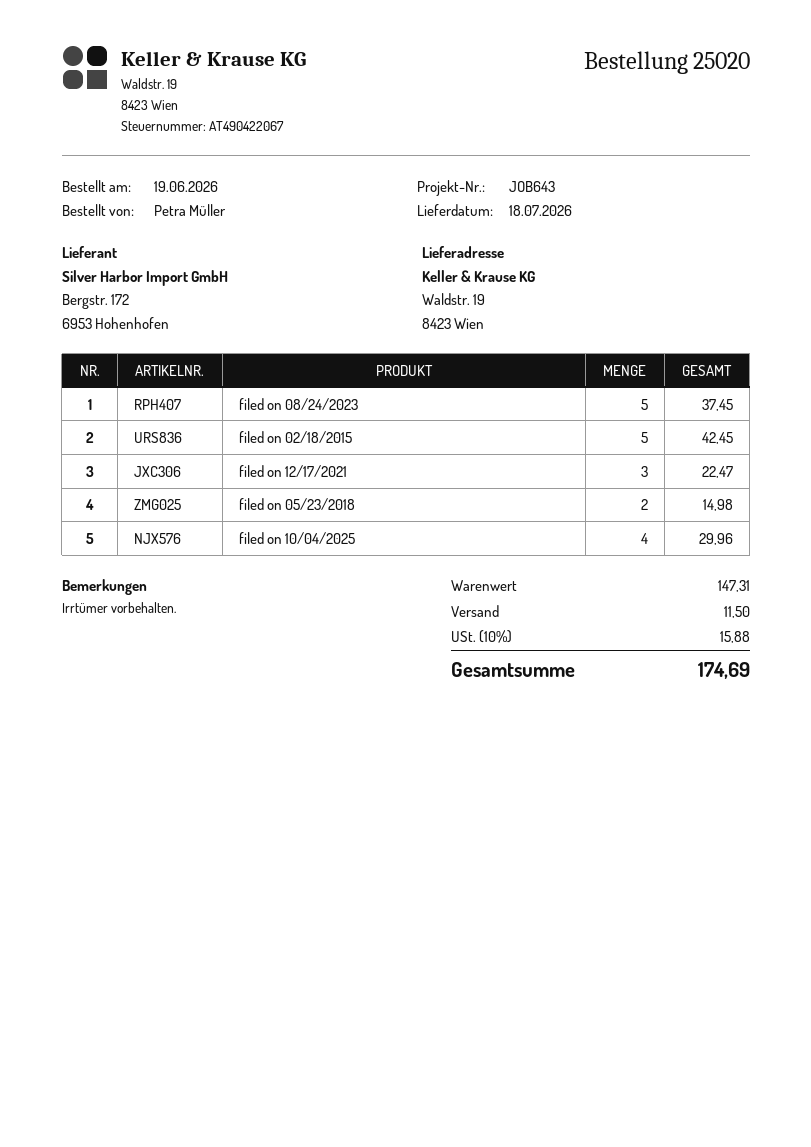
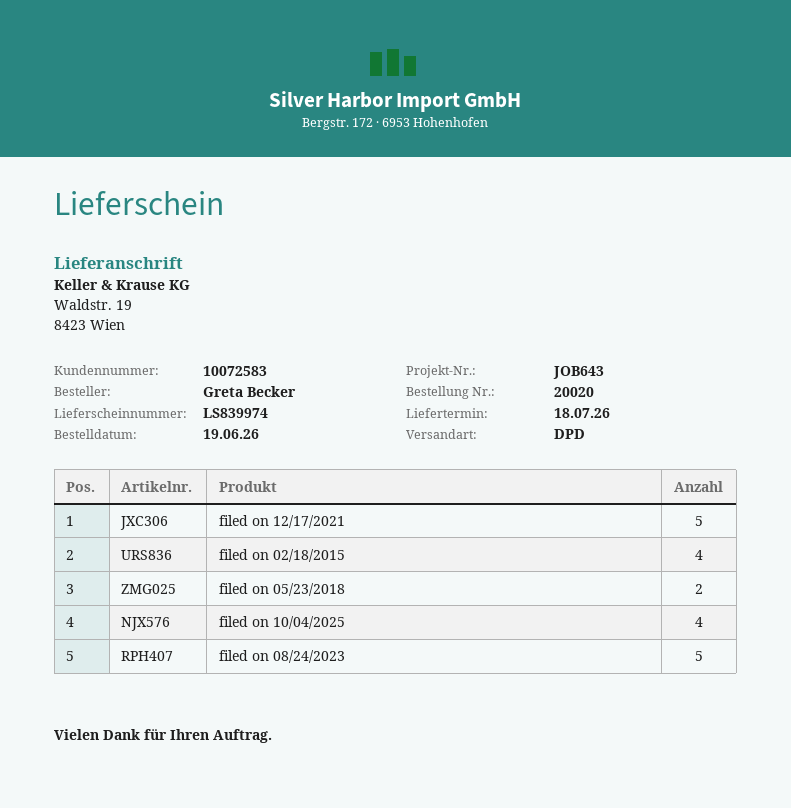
order number: 25020 -> 20020
ordered by: Petra Müller -> Greta Becker
filed on 02/18/2015: 5 -> 4
filed on 12/17/2021: 3 -> 5

